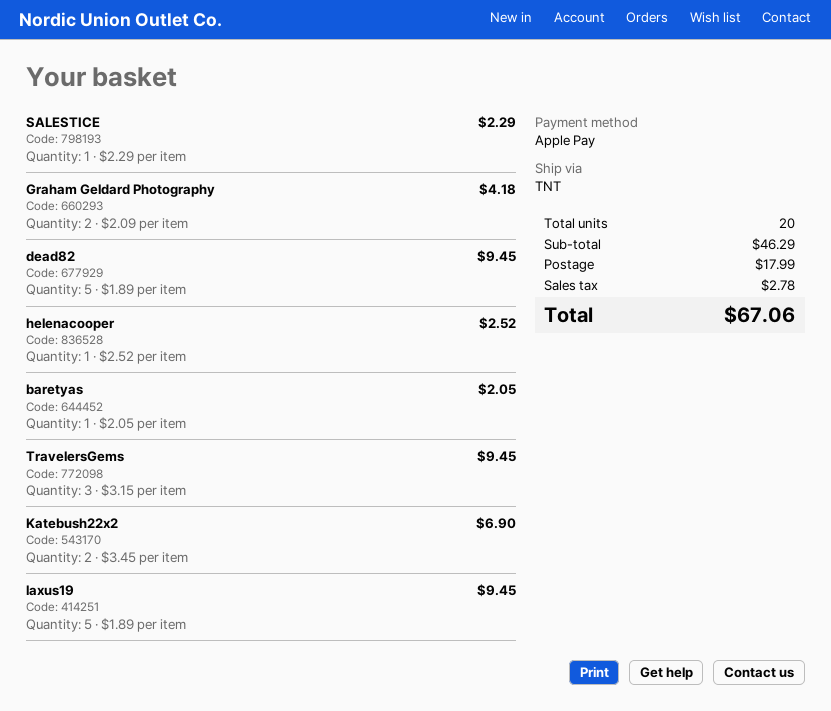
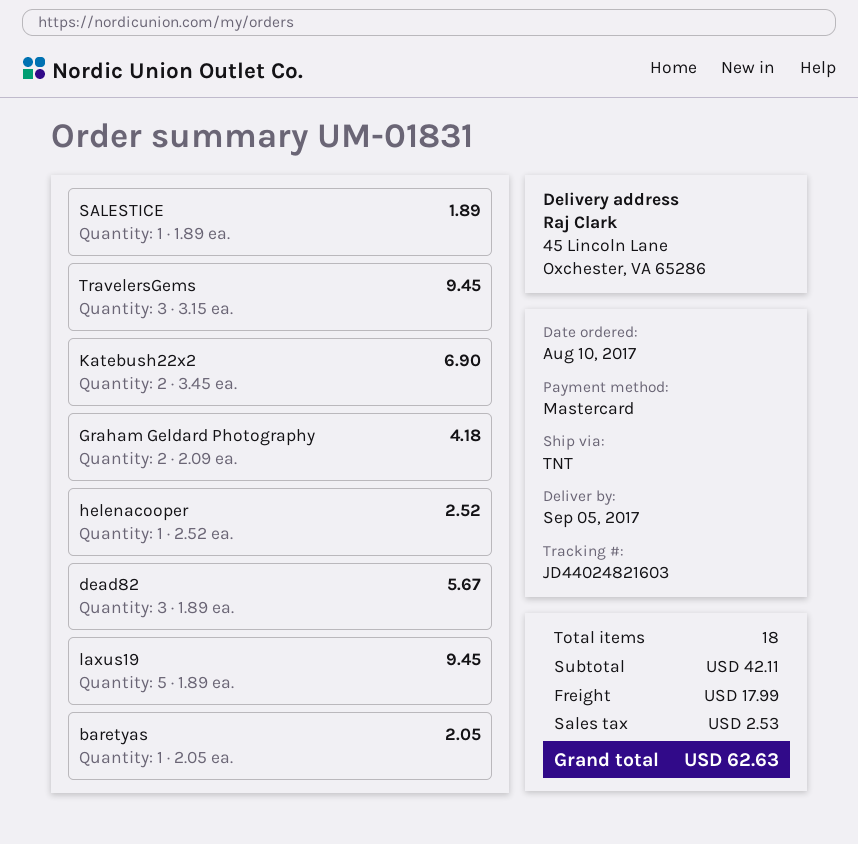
payment method: Apple Pay -> Mastercard
SALESTICE: 1 x 2.29 = 2.29 -> 1 x 1.89 = 1.89
dead82: 5 x 1.89 = 9.45 -> 3 x 1.89 = 5.67
total quantity: 20 -> 18
subtotal: 46.29 -> 42.11
tax: 2.78 -> 2.53
total: 67.06 -> 62.63

